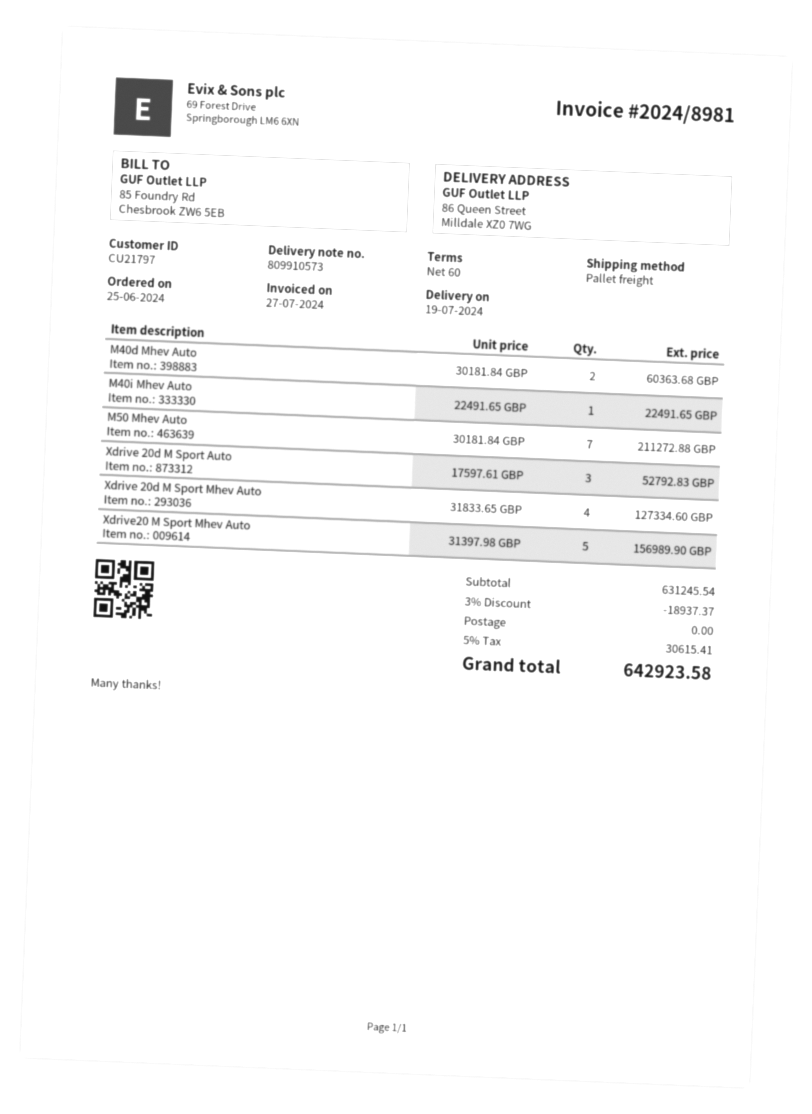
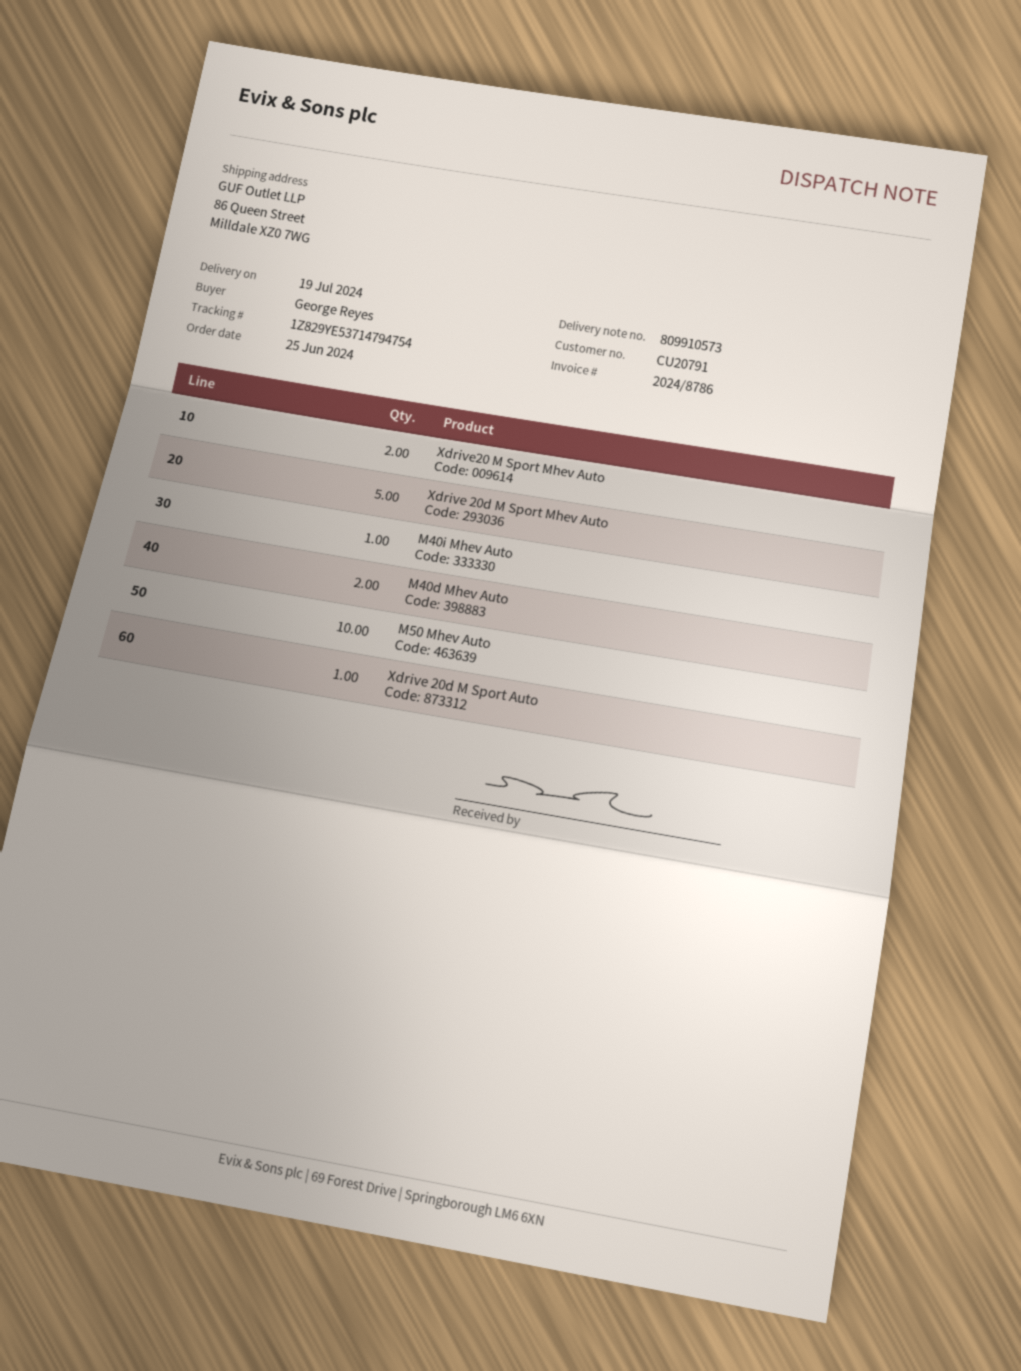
invoice number: 2024/8981 -> 2024/8786
customer number: CU21797 -> CU20791
M50 Mhev Auto: 7 -> 10
Xdrive 20d M Sport Auto: 3 -> 1
Xdrive 20d M Sport Mhev Auto: 4 -> 5
Xdrive20 M Sport Mhev Auto: 5 -> 2

